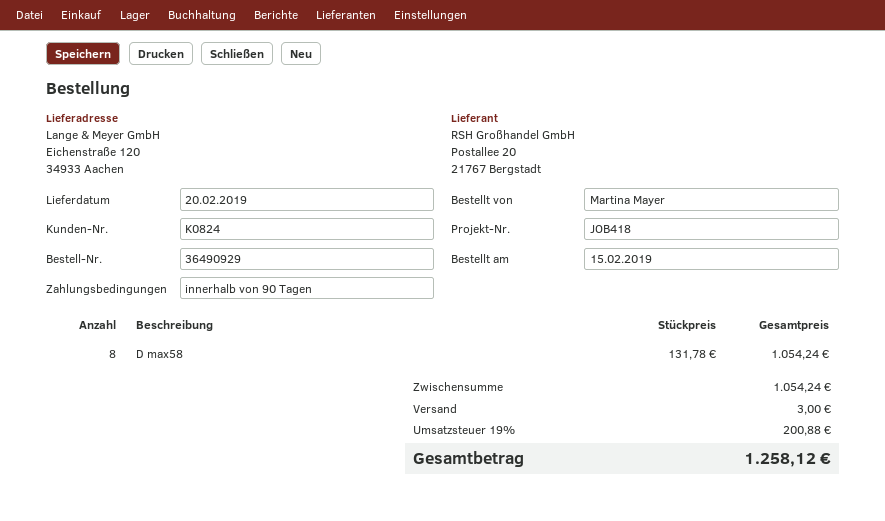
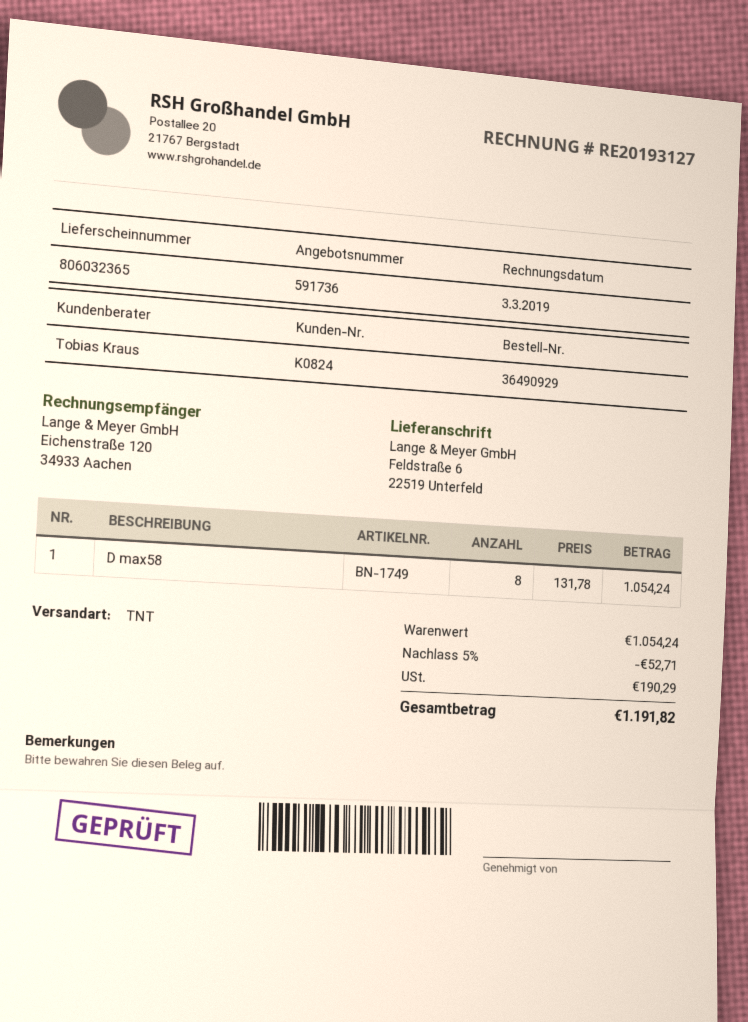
ship to: Eichenstraße 120, 34933 Aachen -> Feldstraße 6, 22519 Unterfeld
discount: none -> 5% = 52.71
shipping: 3.00 -> none
tax: 200.88 -> 190.29
total: 1258.12 -> 1191.82

